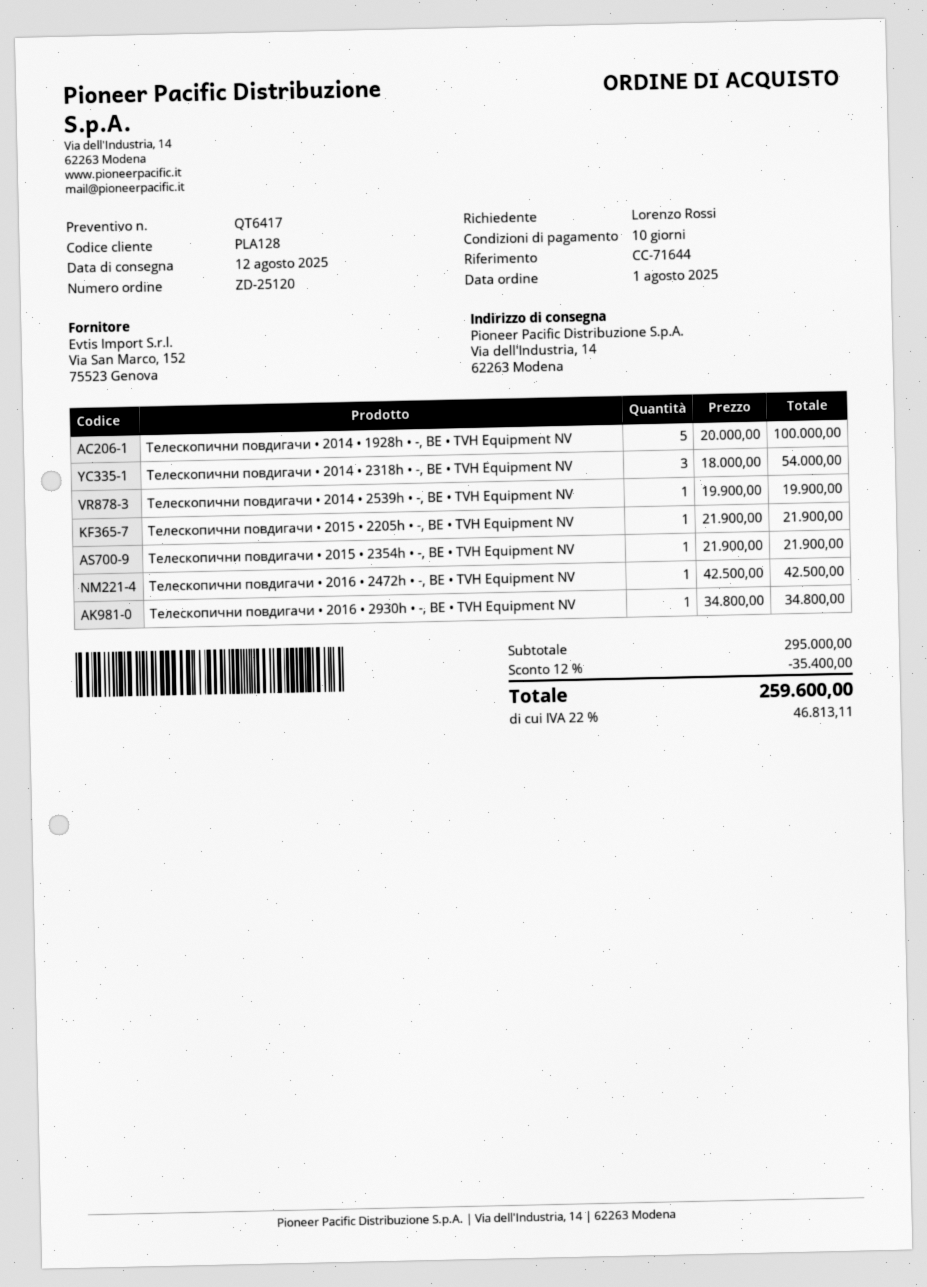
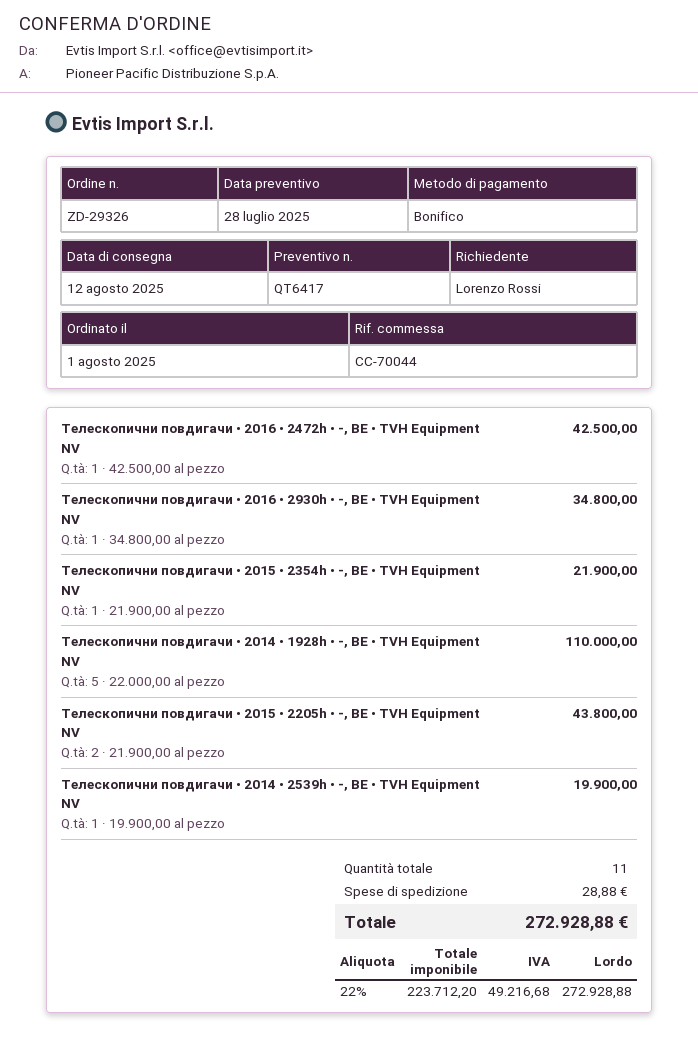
order number: ZD-25120 -> ZD-29326
reference: CC-71644 -> CC-70044
Телескопични повдигачи • 2014 • 1928h • -, BE • TVH Equipment NV: 5 x 20000.00 = 100000.00 -> 5 x 22000.00 = 110000.00
Телескопични повдигачи • 2014 • 2318h • -, BE • TVH Equipment NV: 3 x 18000.00 = 54000.00 -> none
Телескопични повдигачи • 2015 • 2205h • -, BE • TVH Equipment NV: 1 x 21900.00 = 21900.00 -> 2 x 21900.00 = 43800.00
discount: 12% = 35400.00 -> none
shipping: none -> 28.88
tax: 22% = 46813.11 -> 22% = 49216.68
total: 259600.00 -> 272928.88

